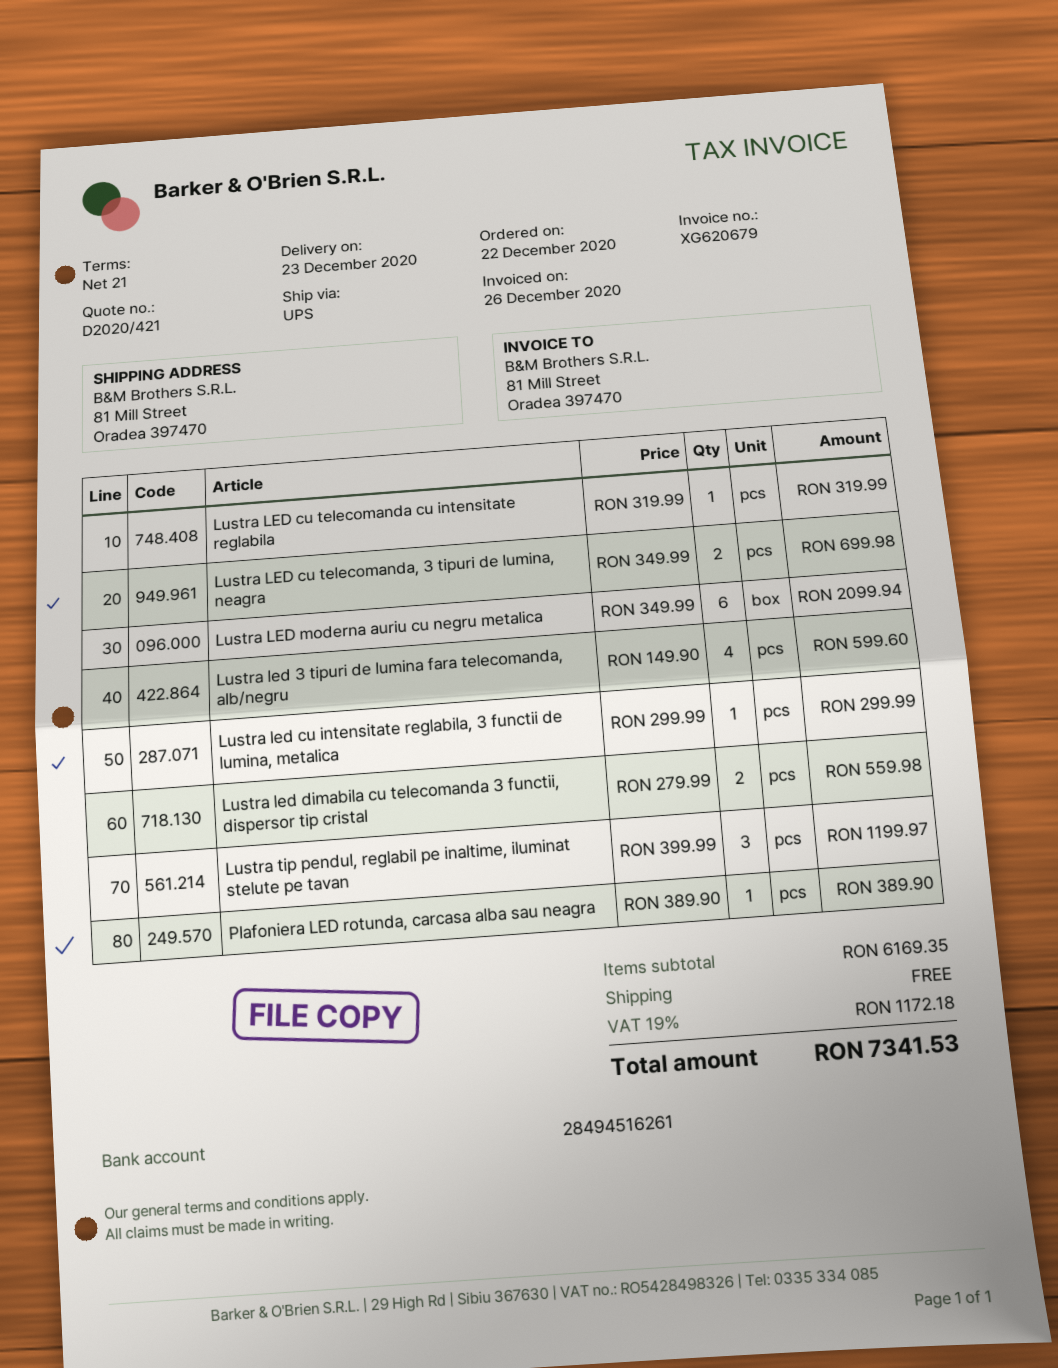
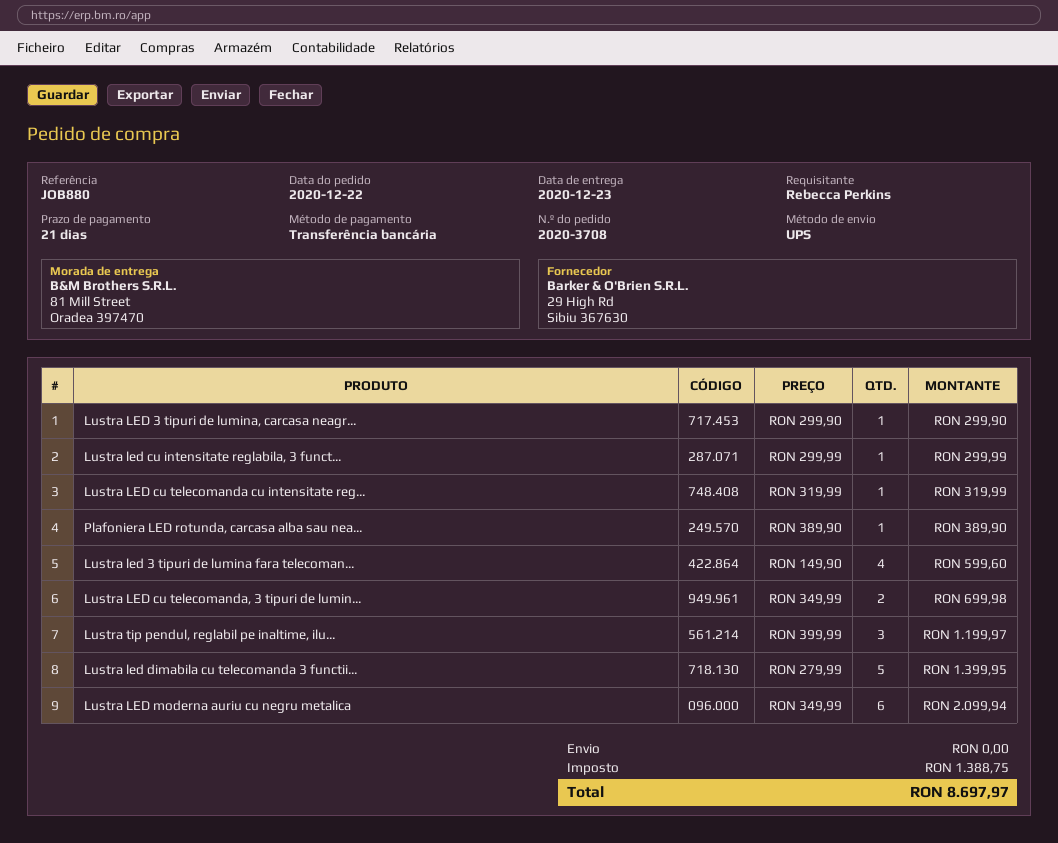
Lustra led dimabila cu telecomanda 3 functii, dispersor tip cristal: 2 x 279.99 = 559.98 -> 5 x 279.99 = 1399.95
Lustra LED 3 tipuri de lumina, carcasa neagr...: none -> 1 x 299.90 = 299.90
tax: 1172.18 -> 1388.75
total: 7341.53 -> 8697.97

